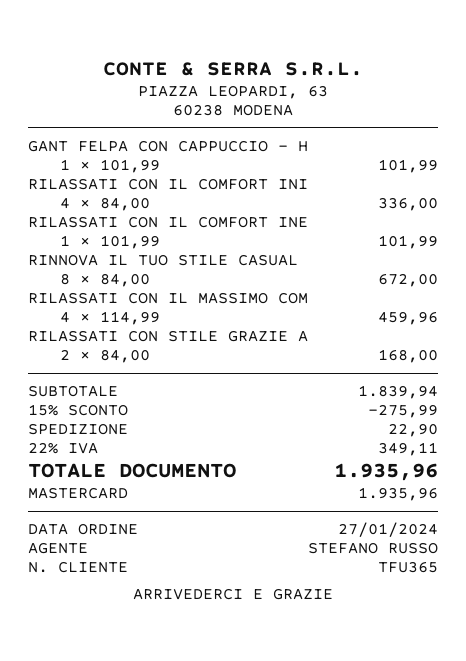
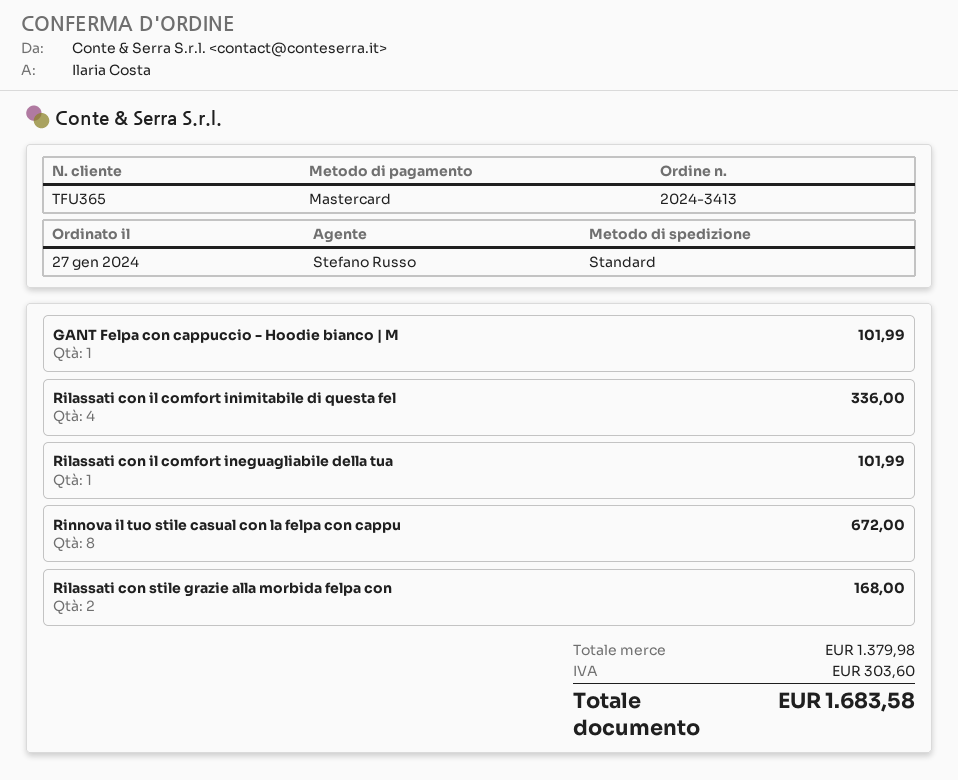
RILASSATI CON IL MASSIMO COM: 4 for 459.96 -> none
subtotal: 1839.94 -> 1379.98
discount: 15% = 275.99 -> none
shipping: 22.90 -> none
tax: 349.11 -> 303.60
total: 1935.96 -> 1683.58

